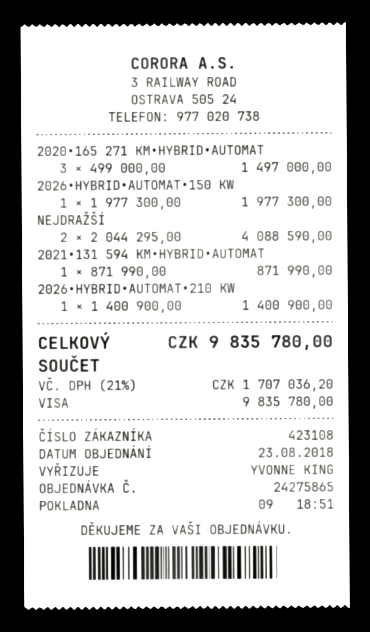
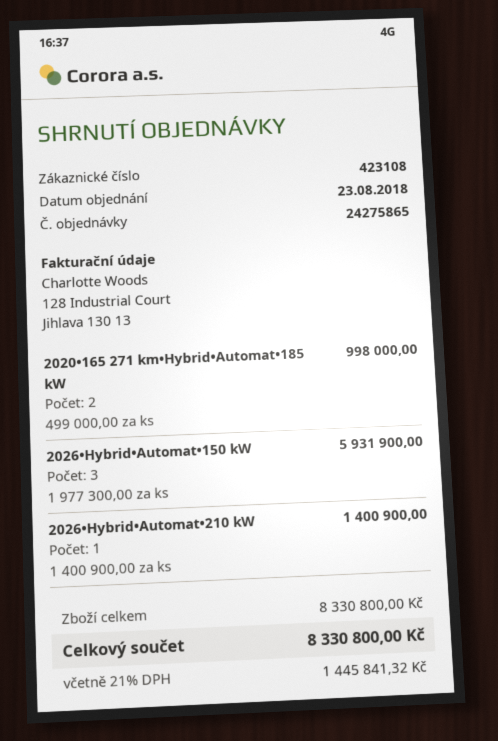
2020•165 271 KM•HYBRID•AUTOMAT: 3 x 499000.00 = 1497000.00 -> 2 x 499000.00 = 998000.00
2026•HYBRID•AUTOMAT•150 KW: 1 x 1977300.00 = 1977300.00 -> 3 x 1977300.00 = 5931900.00
NEJDRAŽŠÍ: 2 x 2044295.00 = 4088590.00 -> none
2021•131 594 KM•HYBRID•AUTOMAT: 1 x 871990.00 = 871990.00 -> none
tax: 21% = 1707036.20 -> 21% = 1445841.32
total: 9835780.00 -> 8330800.00

